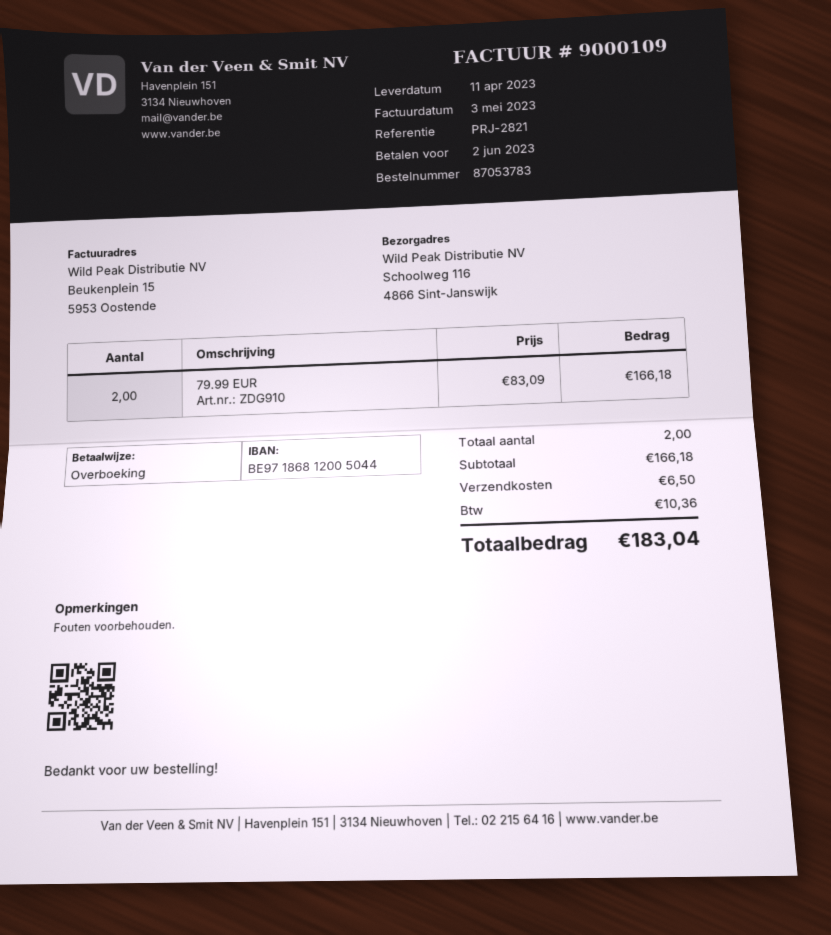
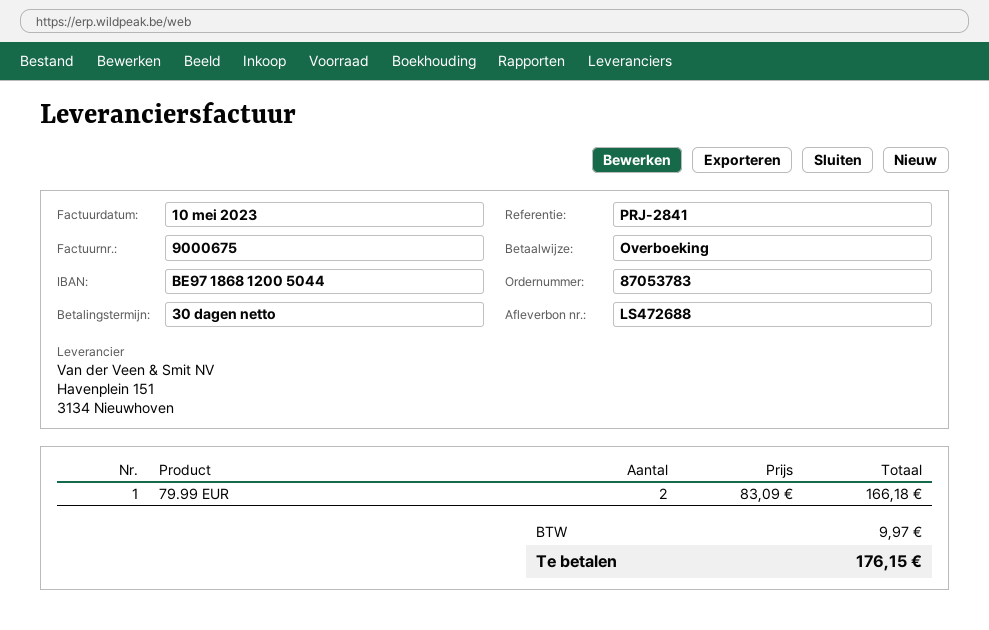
invoice number: 9000109 -> 9000675
invoice date: 2023-05-03 -> 2023-05-10
reference: PRJ-2821 -> PRJ-2841
shipping: 6.50 -> none
tax: 10.36 -> 9.97
total: 183.04 -> 176.15

